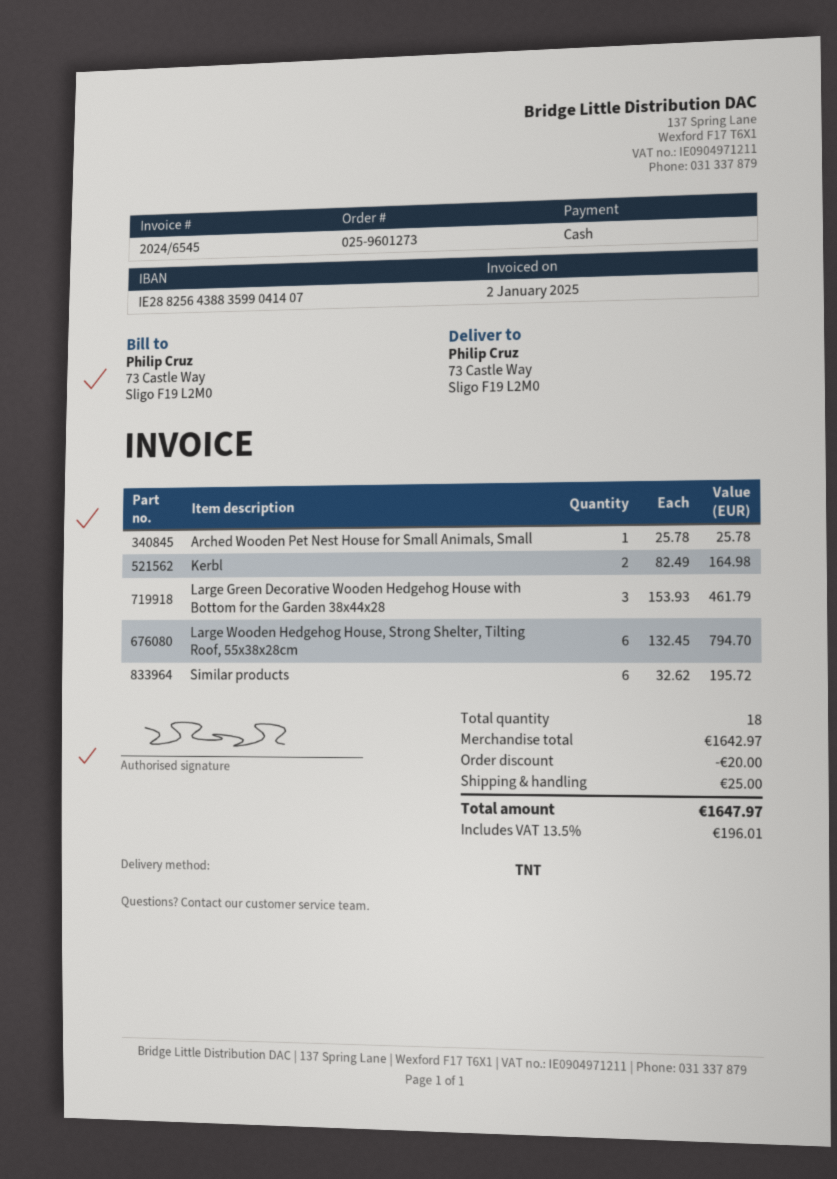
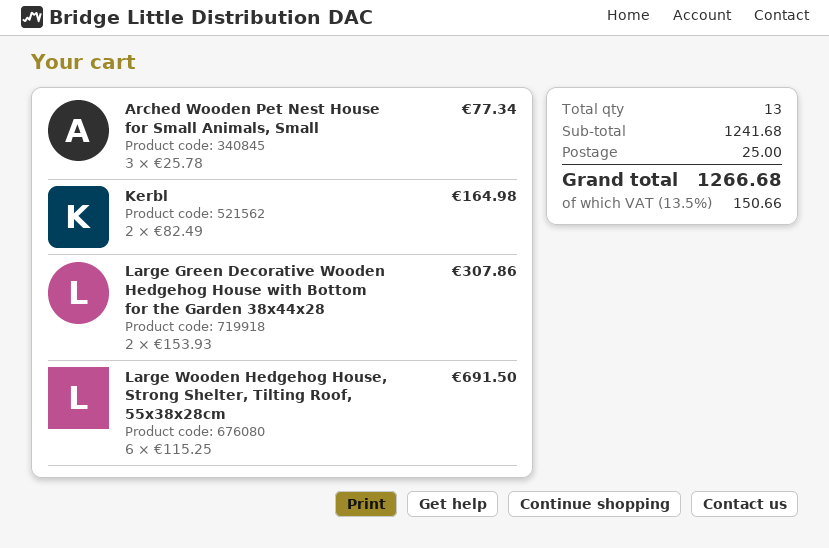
Arched Wooden Pet Nest House for Small Animals, Small: 1 x 25.78 = 25.78 -> 3 x 25.78 = 77.34
Large Green Decorative Wooden Hedgehog House with Bottom for the Garden 38x44x28: 3 x 153.93 = 461.79 -> 2 x 153.93 = 307.86
Large Wooden Hedgehog House, Strong Shelter, Tilting Roof, 55x38x28cm: 6 x 132.45 = 794.70 -> 6 x 115.25 = 691.50
Similar products: 6 x 32.62 = 195.72 -> none
total quantity: 18 -> 13
subtotal: 1642.97 -> 1241.68
discount: 20.00 -> none
tax: 13.5% = 196.01 -> 13.5% = 150.66
total: 1647.97 -> 1266.68

